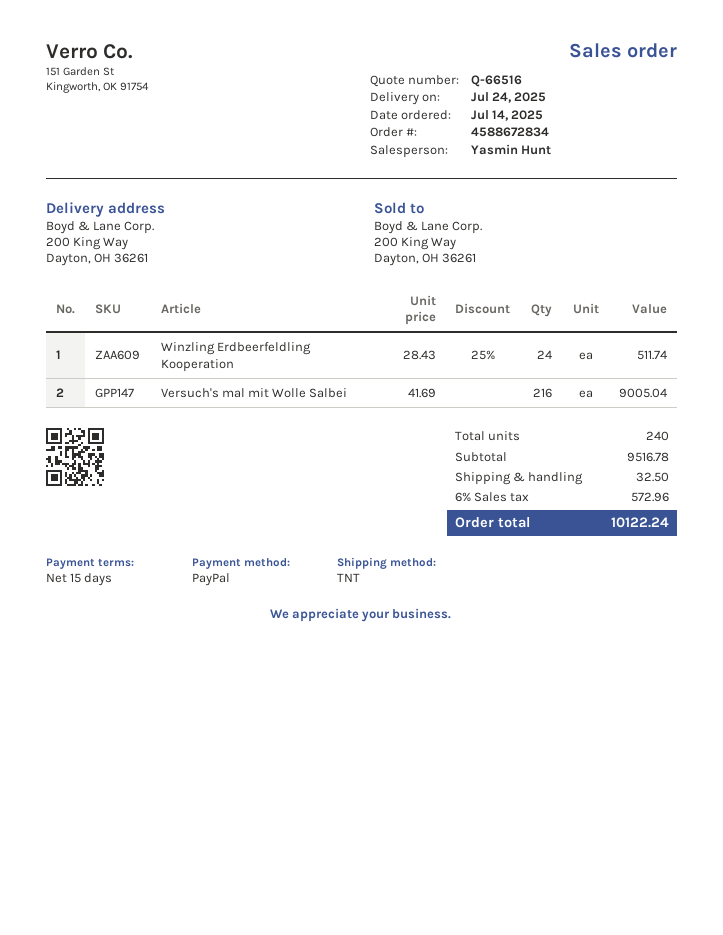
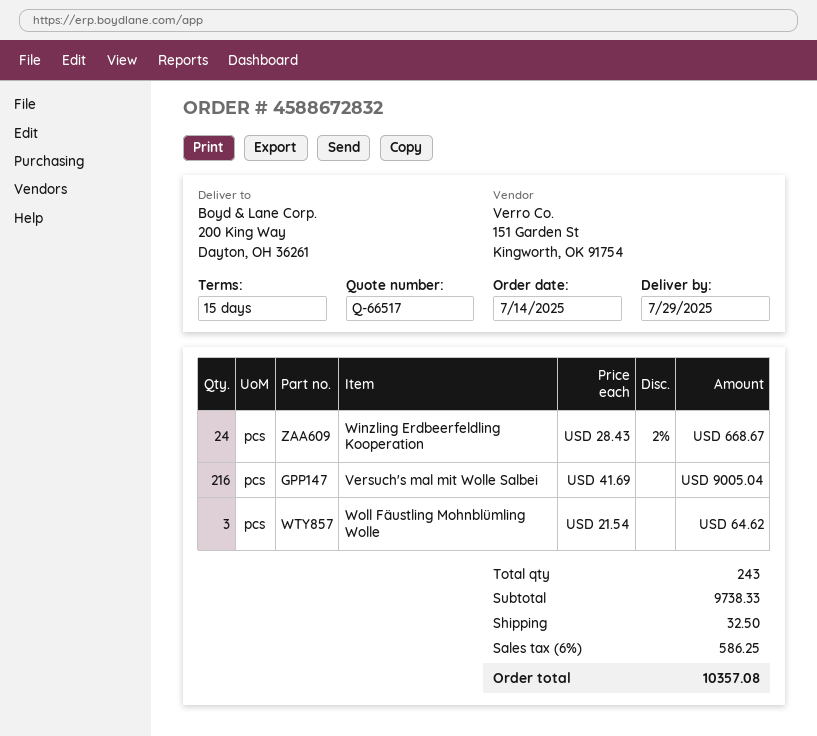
quote number: Q-66516 -> Q-66517
order number: 4588672834 -> 4588672832
delivery date: 2025-07-24 -> 2025-07-29
Winzling Erdbeerfeldling Kooperation: 24 x 28.43 - 25% = 511.74 -> 24 x 28.43 - 2% = 668.67
Woll Fäustling Mohnblümling Wolle: none -> 3 x 21.54 = 64.62
total quantity: 240 -> 243
subtotal: 9516.78 -> 9738.33
tax: 6% = 572.96 -> 6% = 586.25
total: 10122.24 -> 10357.08

